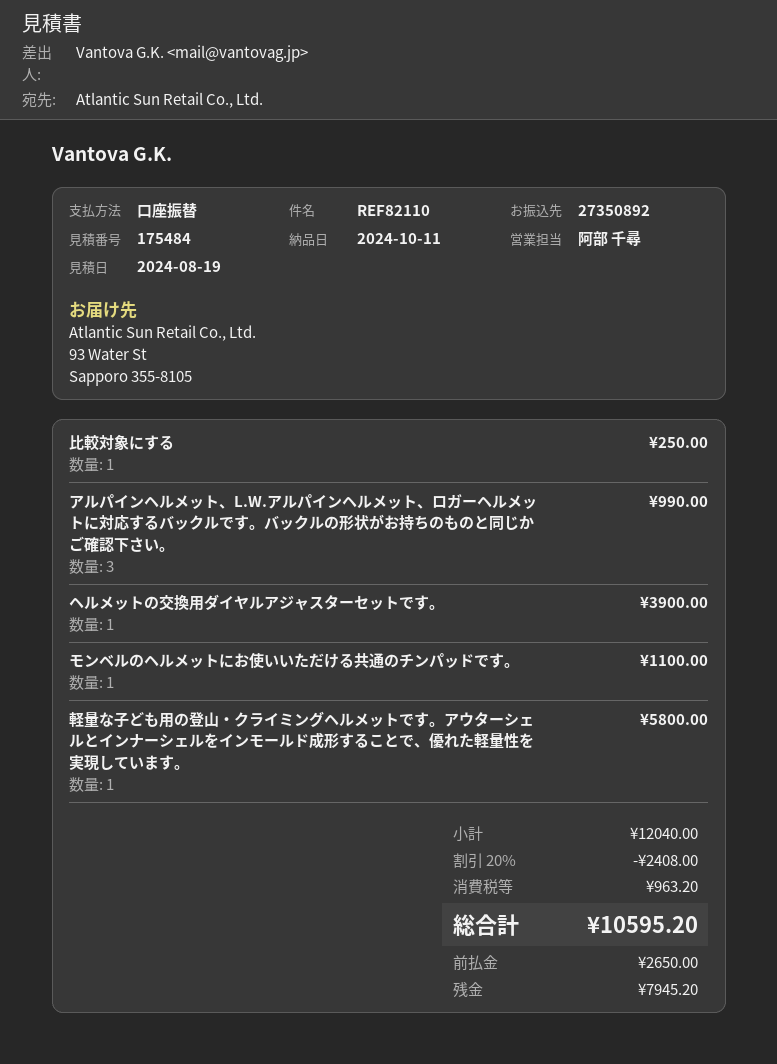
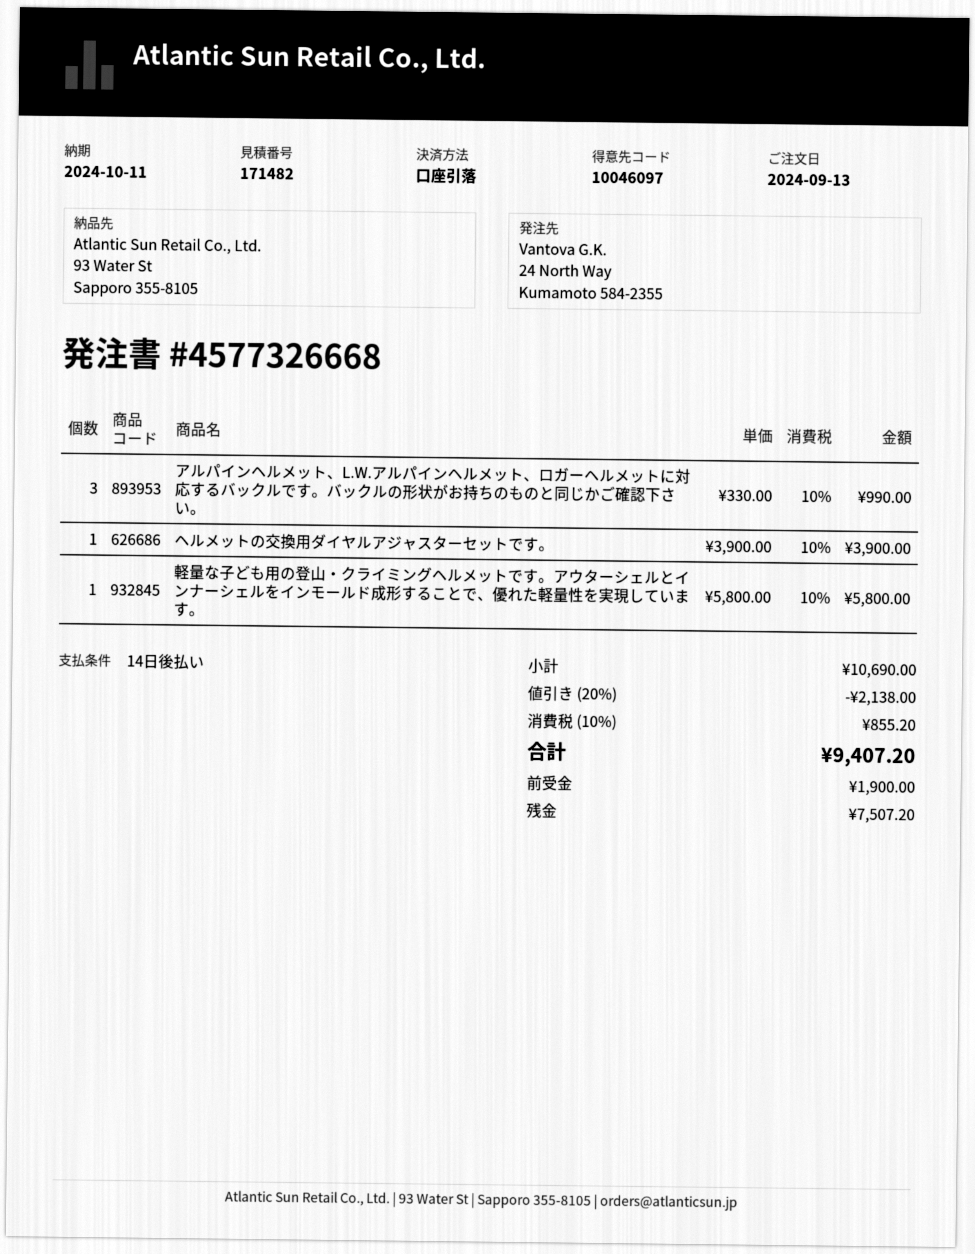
quote number: 175484 -> 171482
比較対象にする: 1 for 250.00 -> none
モンベルのヘルメットにお使いいただける共通のチンパッドです。: 1 for 1100.00 -> none
subtotal: 12040.00 -> 10690.00
discount: 20% = 2408.00 -> 20% = 2138.00
tax: 963.20 -> 855.20
total: 10595.20 -> 9407.20
deposit: 2650.00 -> 1900.00
balance: 7945.20 -> 7507.20

